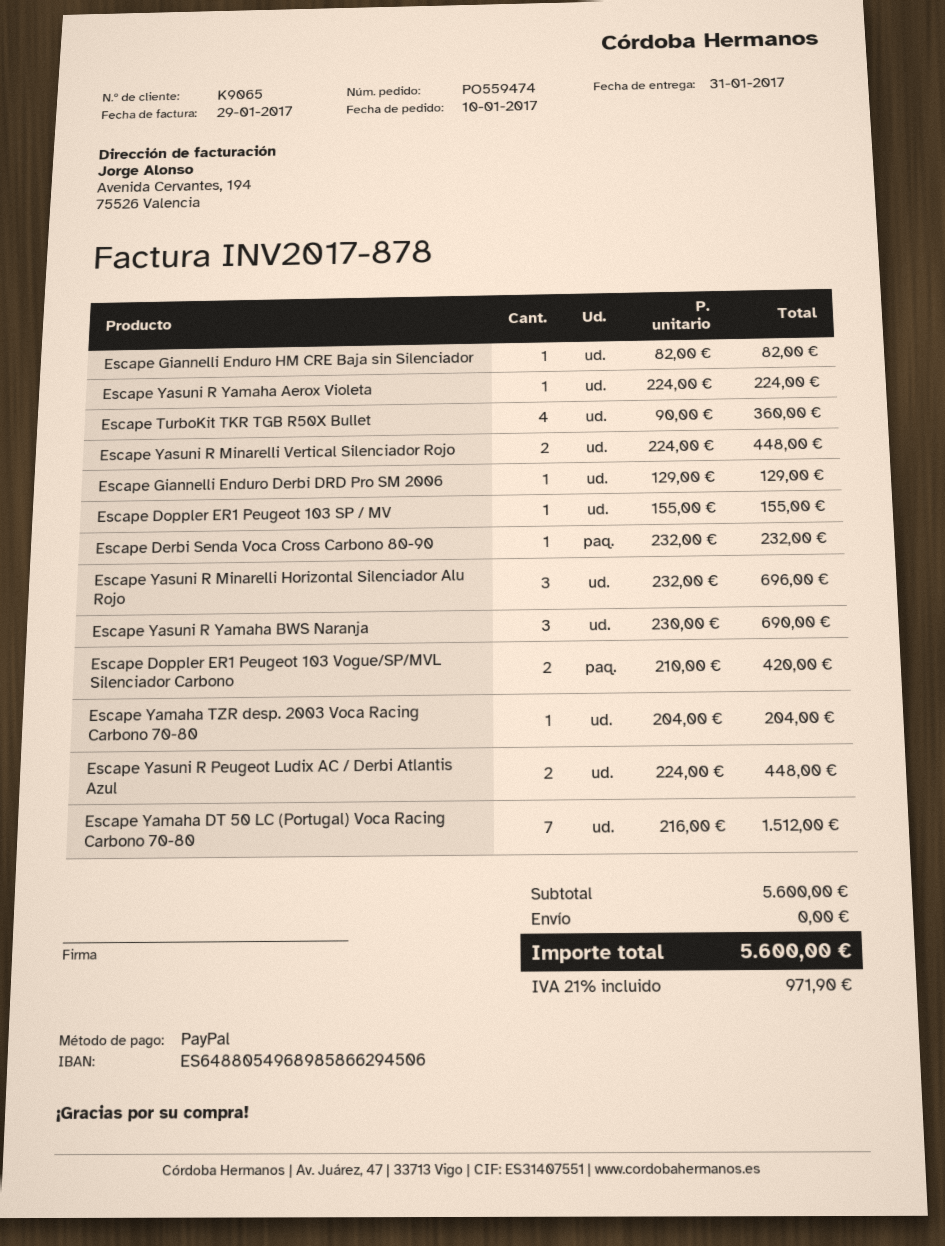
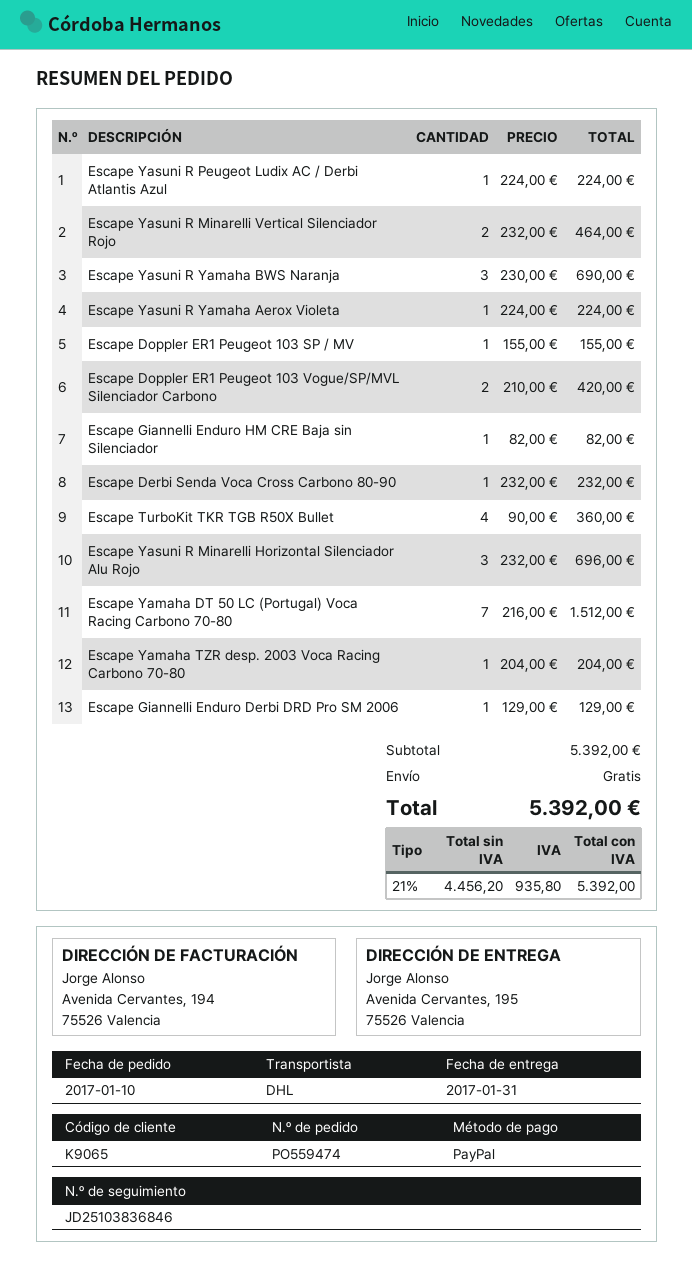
Escape Yasuni R Minarelli Vertical Silenciador Rojo: 2 x 224.00 = 448.00 -> 2 x 232.00 = 464.00
Escape Yasuni R Peugeot Ludix AC / Derbi Atlantis Azul: 2 x 224.00 = 448.00 -> 1 x 224.00 = 224.00
subtotal: 5600.00 -> 5392.00
tax: 21% = 971.90 -> 21% = 935.80
total: 5600.00 -> 5392.00

